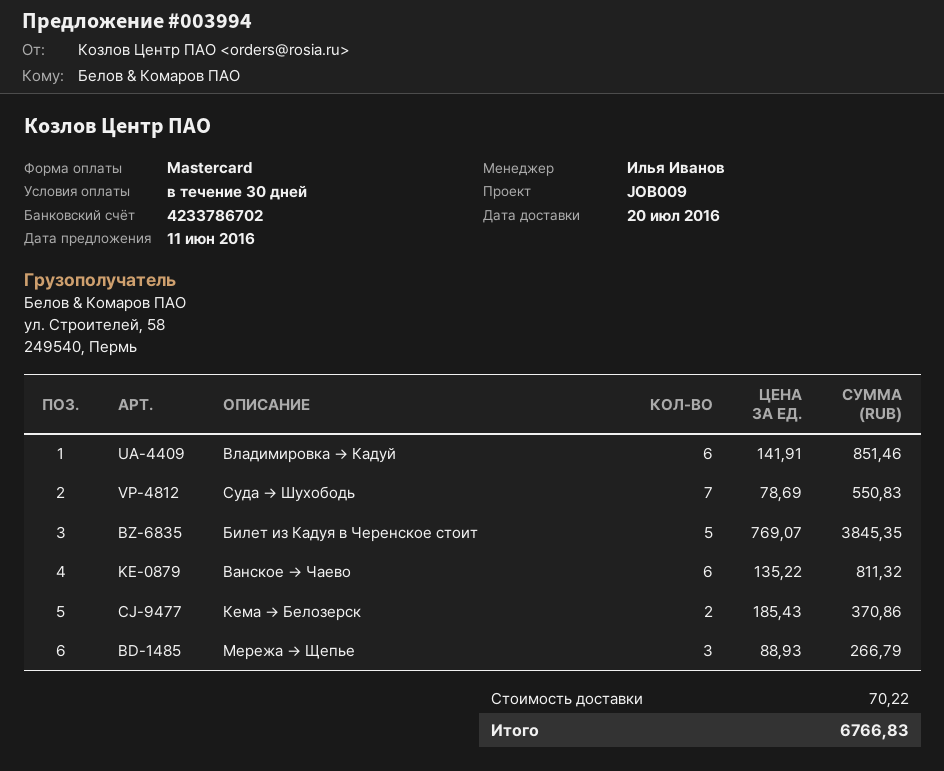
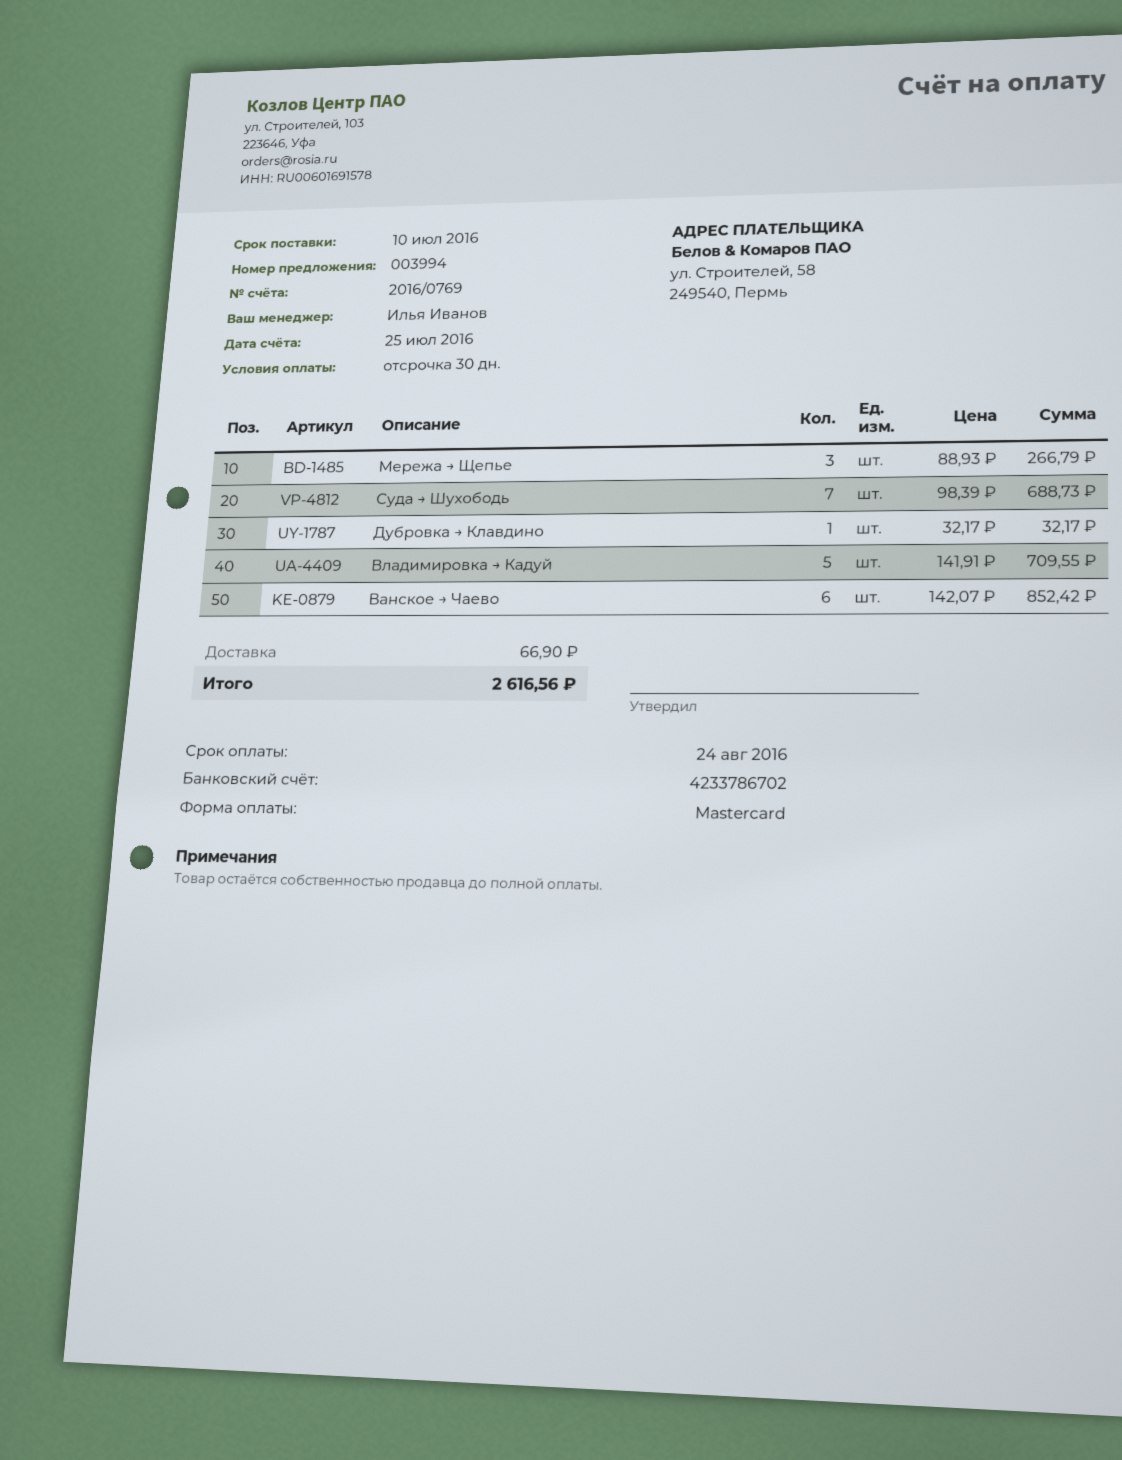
delivery date: 2016-07-20 -> 2016-07-10
Владимировка → Кадуй: 6 x 141.91 = 851.46 -> 5 x 141.91 = 709.55
Суда → Шухободь: 7 x 78.69 = 550.83 -> 7 x 98.39 = 688.73
Билет из Кадуя в Черенское стоит: 5 x 769.07 = 3845.35 -> none
Ванское → Чаево: 6 x 135.22 = 811.32 -> 6 x 142.07 = 852.42
Кема → Белозерск: 2 x 185.43 = 370.86 -> none
Дубровка → Клавдино: none -> 1 x 32.17 = 32.17
shipping: 70.22 -> 66.90
total: 6766.83 -> 2616.56

